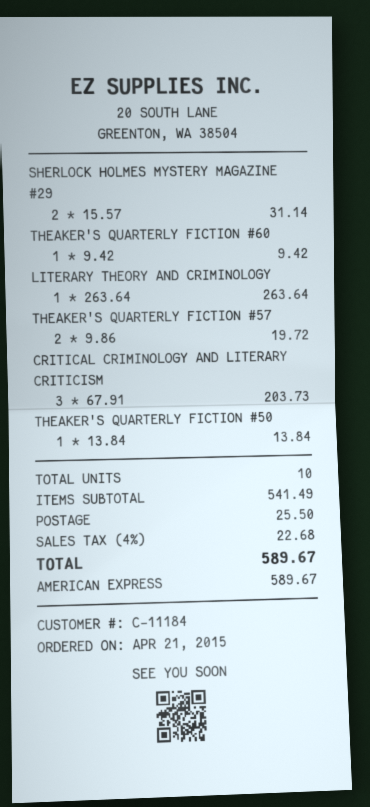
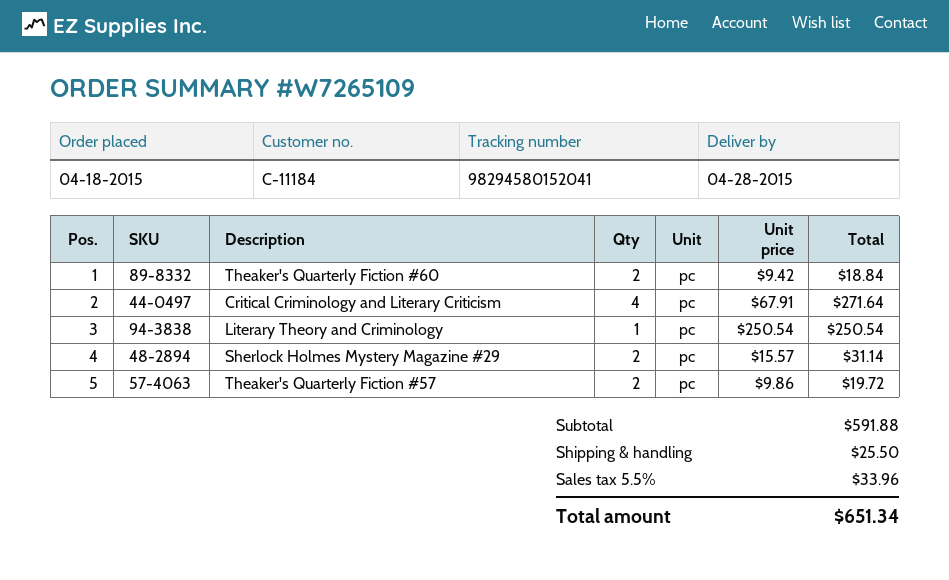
order date: 2015-04-21 -> 2015-04-18
THEAKER'S QUARTERLY FICTION #60: 1 x 9.42 = 9.42 -> 2 x 9.42 = 18.84
LITERARY THEORY AND CRIMINOLOGY: 1 x 263.64 = 263.64 -> 1 x 250.54 = 250.54
CRITICAL CRIMINOLOGY AND LITERARY CRITICISM: 3 x 67.91 = 203.73 -> 4 x 67.91 = 271.64
THEAKER'S QUARTERLY FICTION #50: 1 x 13.84 = 13.84 -> none
subtotal: 541.49 -> 591.88
tax: 4% = 22.68 -> 5.5% = 33.96
total: 589.67 -> 651.34

